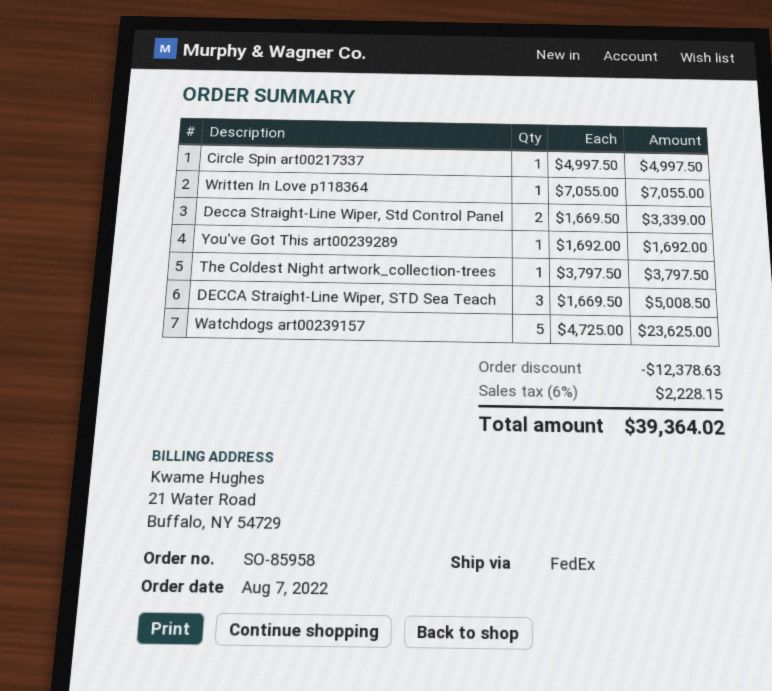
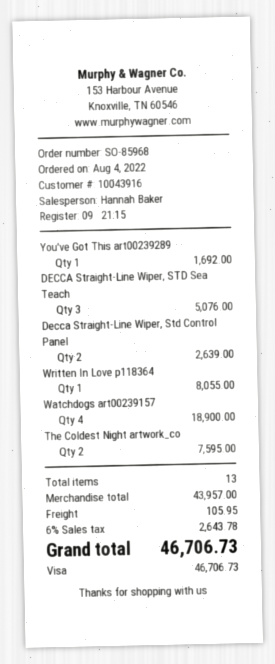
order number: SO-85958 -> SO-85968
order date: 2022-08-07 -> 2022-08-04
Circle Spin art00217337: 1 for 4997.50 -> none
Written In Love p118364: 1 for 7055.00 -> 1 for 8055.00
Decca Straight-Line Wiper, Std Control Panel: 2 for 3339.00 -> 2 for 2639.00
The Coldest Night artwork_collection-trees: 1 for 3797.50 -> 2 for 7595.00
DECCA Straight-Line Wiper, STD Sea Teach: 3 for 5008.50 -> 3 for 5076.00
Watchdogs art00239157: 5 for 23625.00 -> 4 for 18900.00
discount: 12378.63 -> none
shipping: none -> 105.95
tax: 6% = 2228.15 -> 6% = 2643.78
total: 39364.02 -> 46706.73

